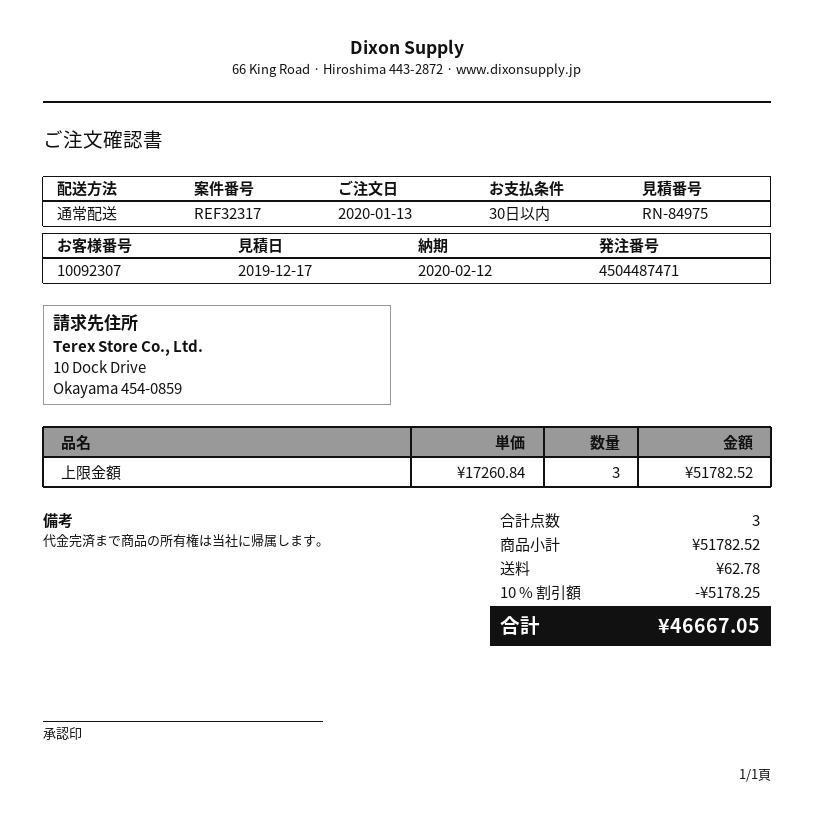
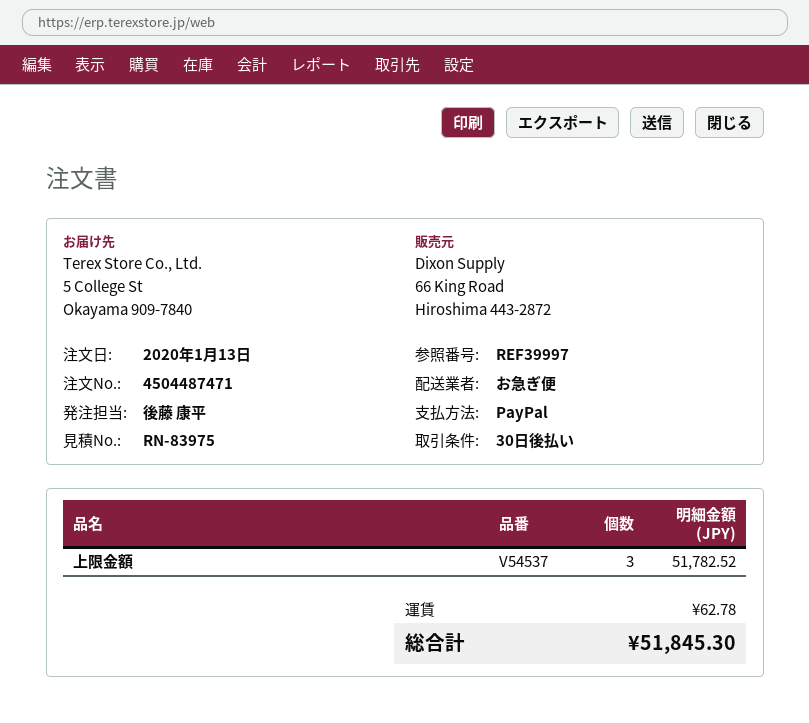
quote number: RN-84975 -> RN-83975
reference: REF32317 -> REF39997
shipping method: standard -> express
discount: 10% = 5178.25 -> none
total: 46667.05 -> 51845.30

